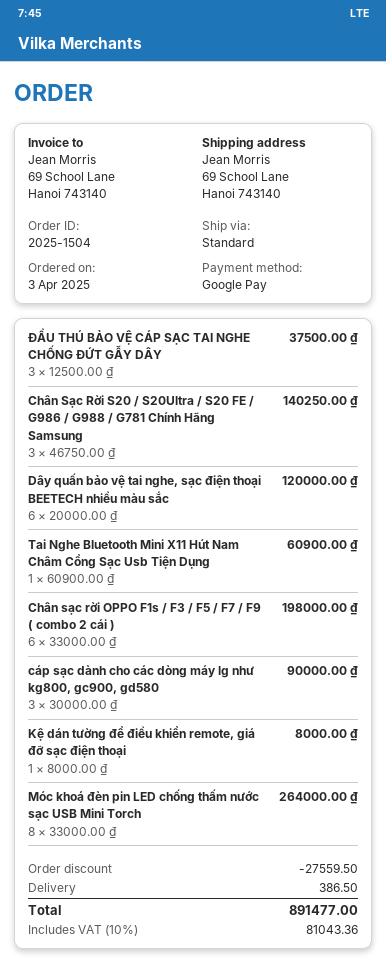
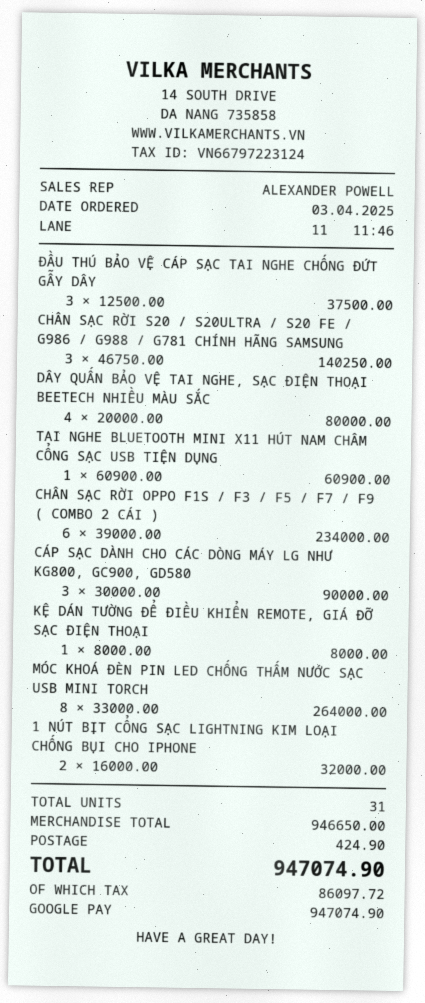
Dây quấn bảo vệ tai nghe, sạc điện thoại BEETECH nhiều màu sắc: 6 x 20000.00 = 120000.00 -> 4 x 20000.00 = 80000.00
Chân sạc rời OPPO F1s / F3 / F5 / F7 / F9 ( combo 2 cái ): 6 x 33000.00 = 198000.00 -> 6 x 39000.00 = 234000.00
1 NÚT BỊT CỔNG SẠC LIGHTNING KIM LOẠI CHỐNG BỤI CHO IPHONE: none -> 2 x 16000.00 = 32000.00
discount: 27559.50 -> none
shipping: 386.50 -> 424.90
tax: 81043.36 -> 86097.72
total: 891477.00 -> 947074.90

